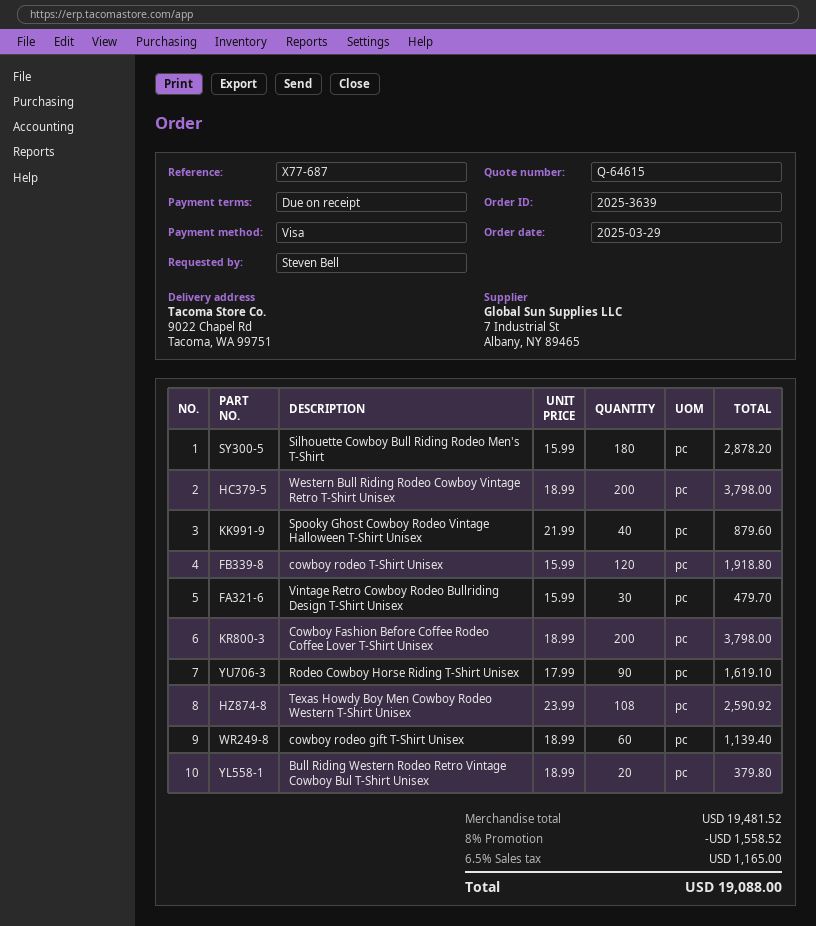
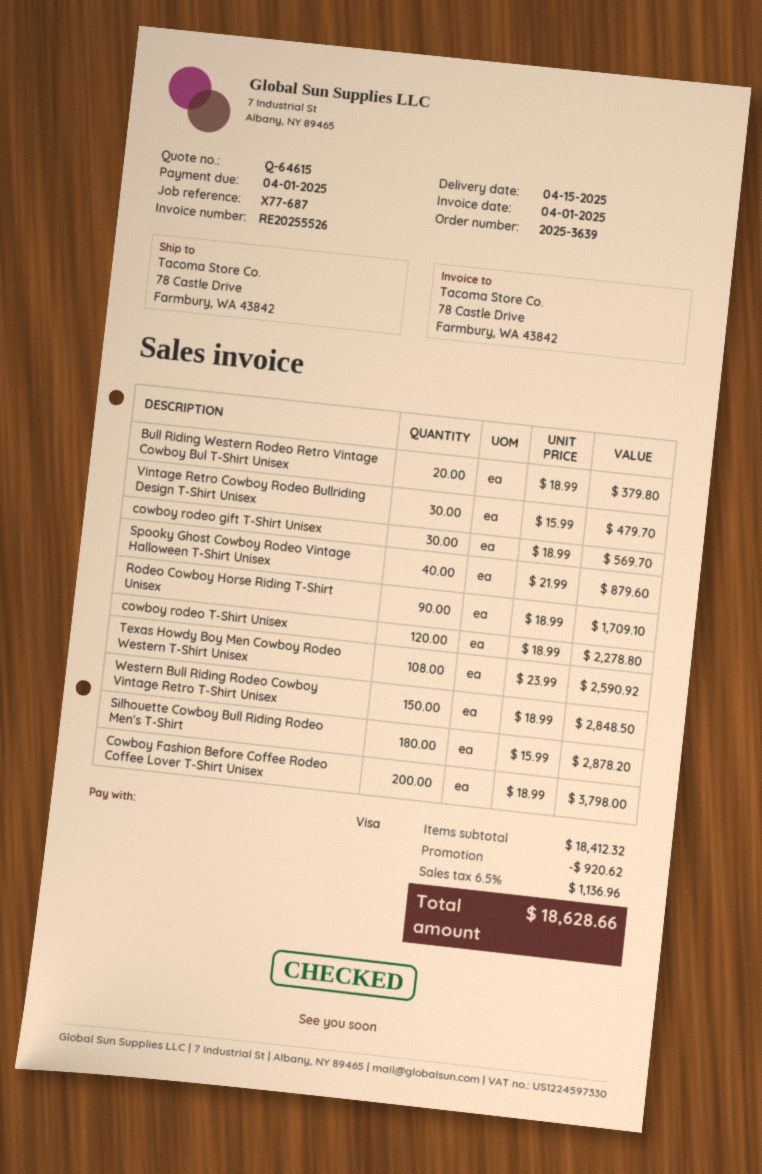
ship to: 9022 Chapel Rd, Tacoma, WA 99751 -> 78 Castle Drive, Farmbury, WA 43842
Western Bull Riding Rodeo Cowboy Vintage Retro T-Shirt Unisex: 200 x 18.99 = 3798.00 -> 150 x 18.99 = 2848.50
cowboy rodeo T-Shirt Unisex: 120 x 15.99 = 1918.80 -> 120 x 18.99 = 2278.80
Rodeo Cowboy Horse Riding T-Shirt Unisex: 90 x 17.99 = 1619.10 -> 90 x 18.99 = 1709.10
cowboy rodeo gift T-Shirt Unisex: 60 x 18.99 = 1139.40 -> 30 x 18.99 = 569.70
subtotal: 19481.52 -> 18412.32
discount: 1558.52 -> 920.62
tax: 6.5% = 1165.00 -> 6.5% = 1136.96
total: 19088.00 -> 18628.66

